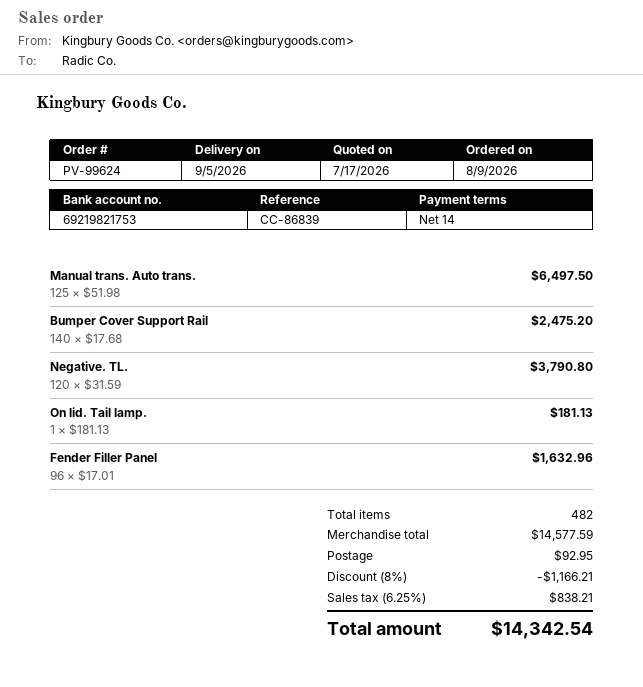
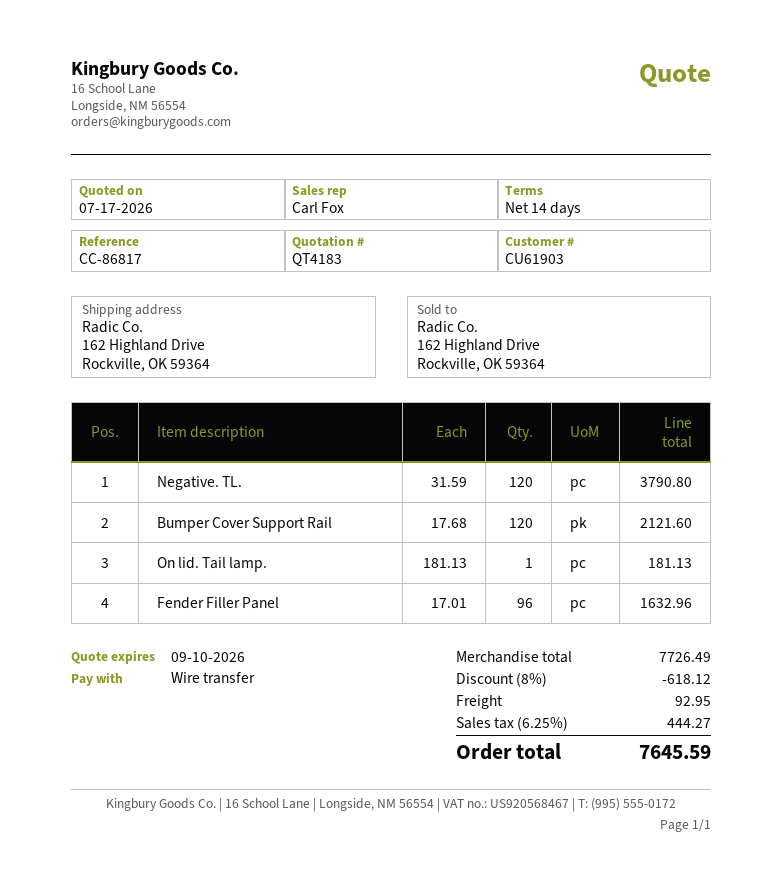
reference: CC-86839 -> CC-86817
Manual trans. Auto trans.: 125 x 51.98 = 6497.50 -> none
Bumper Cover Support Rail: 140 x 17.68 = 2475.20 -> 120 x 17.68 = 2121.60
subtotal: 14577.59 -> 7726.49
discount: 8% = 1166.21 -> 8% = 618.12
tax: 6.25% = 838.21 -> 6.25% = 444.27
total: 14342.54 -> 7645.59

